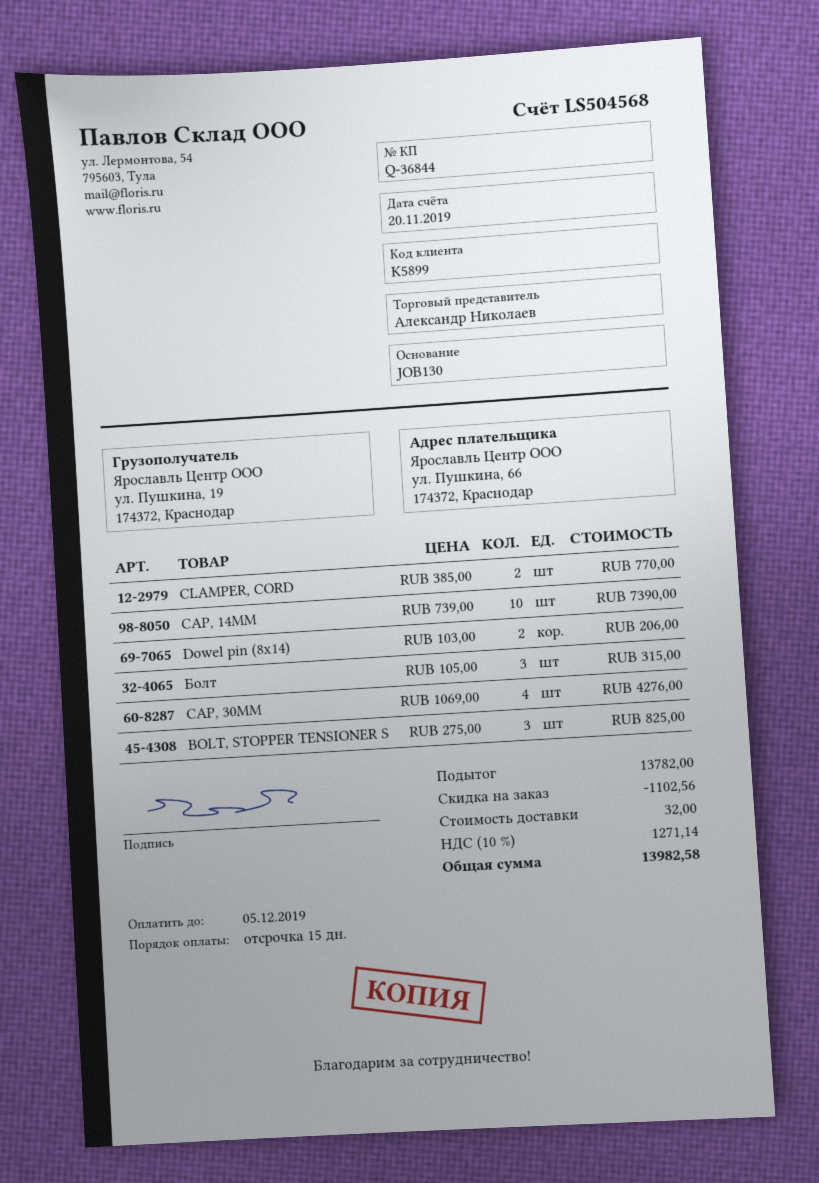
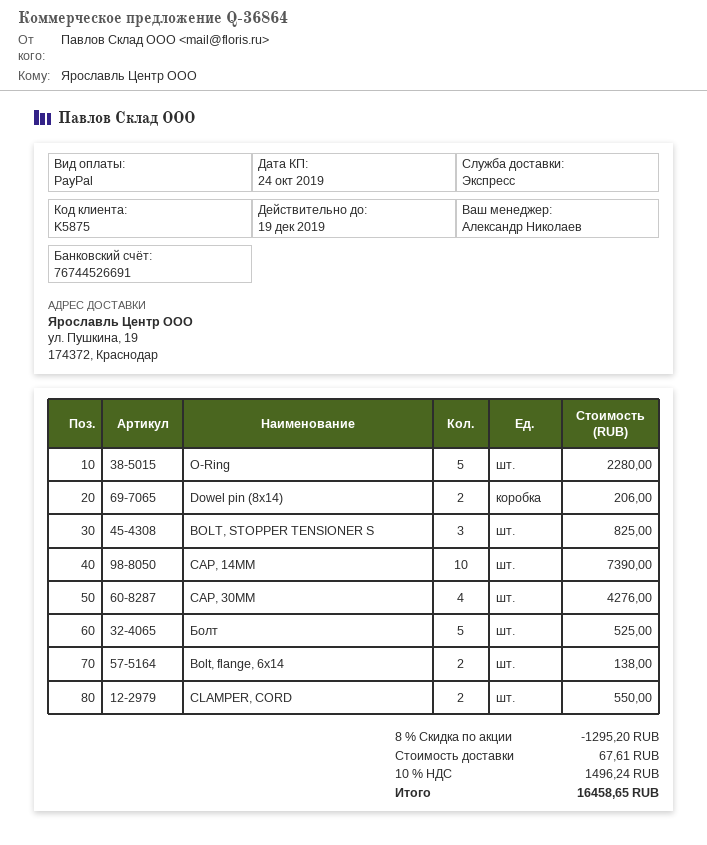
quote number: Q-36844 -> Q-36864
customer number: K5899 -> K5875
CLAMPER, CORD: 2 for 770.00 -> 2 for 550.00
Болт: 3 for 315.00 -> 5 for 525.00
O-Ring: none -> 5 for 2280.00
Bolt, flange, 6x14: none -> 2 for 138.00
discount: 1102.56 -> 1295.20
shipping: 32.00 -> 67.61
tax: 10% = 1271.14 -> 10% = 1496.24
total: 13982.58 -> 16458.65

